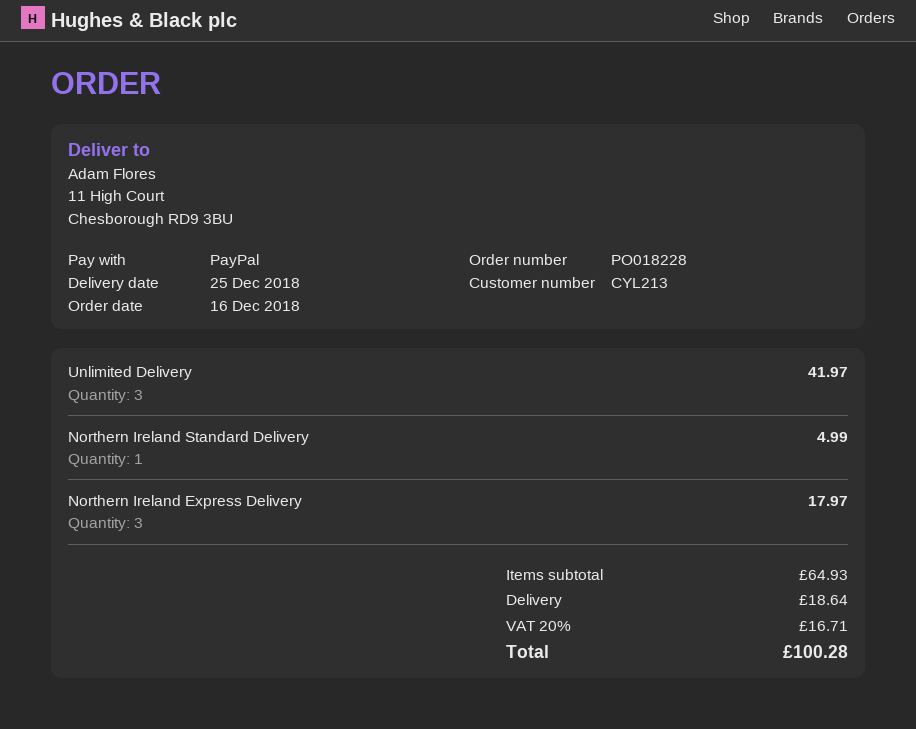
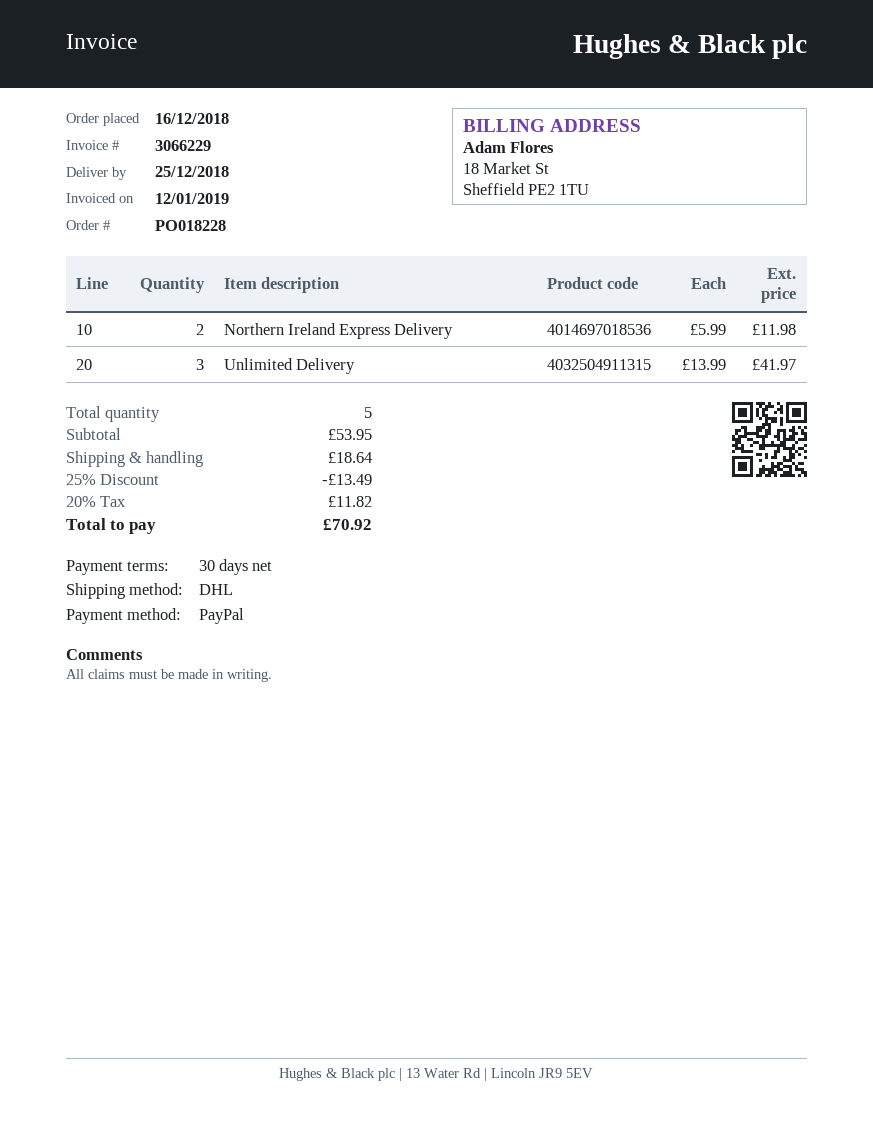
Northern Ireland Standard Delivery: 1 for 4.99 -> none
Northern Ireland Express Delivery: 3 for 17.97 -> 2 for 11.98
subtotal: 64.93 -> 53.95
discount: none -> 25% = 13.49
tax: 20% = 16.71 -> 20% = 11.82
total: 100.28 -> 70.92

